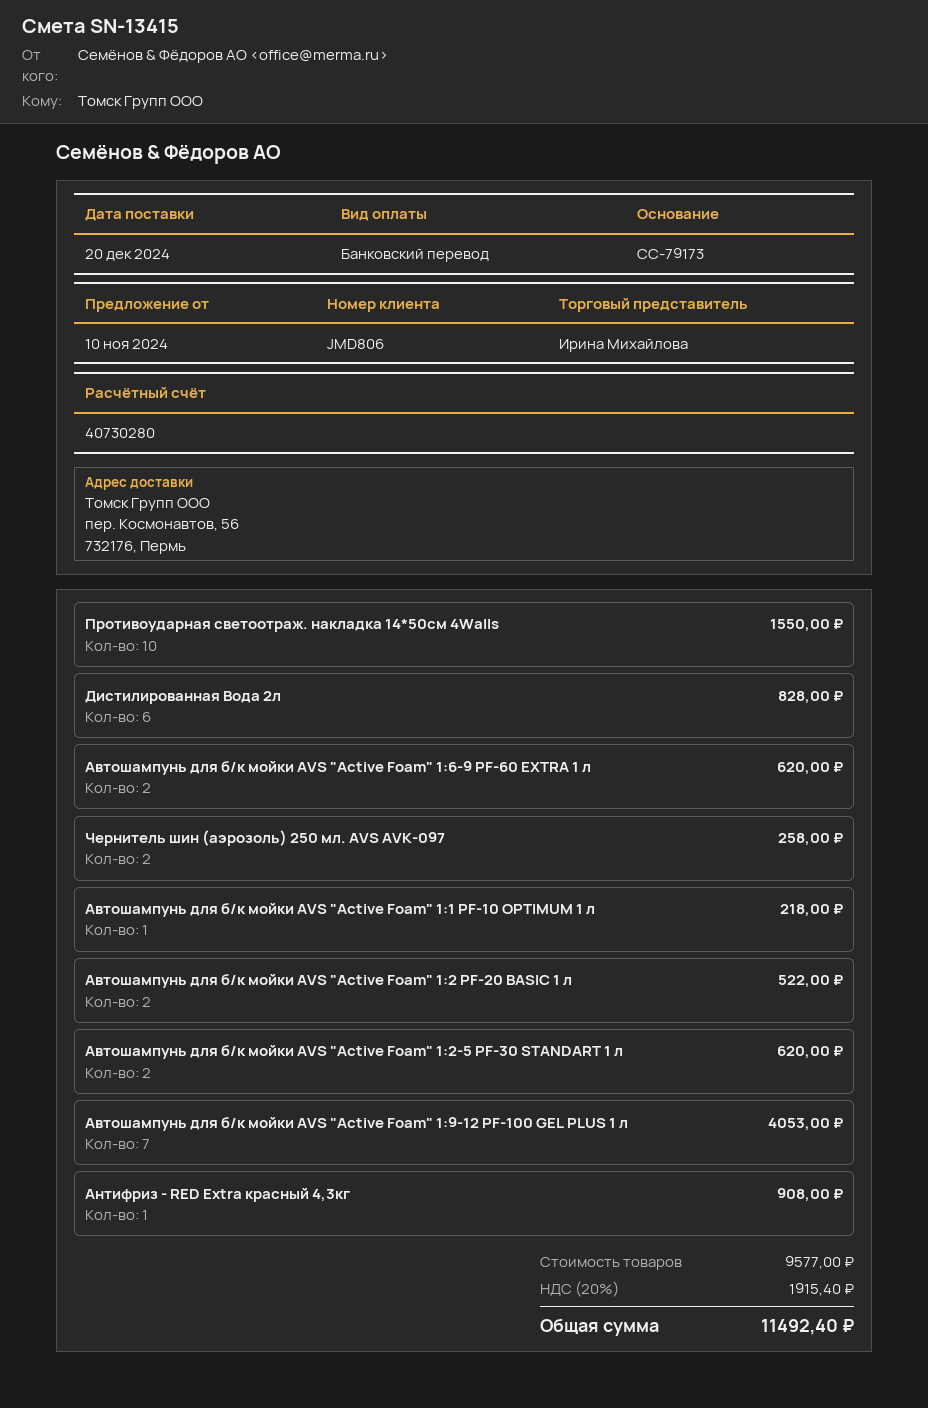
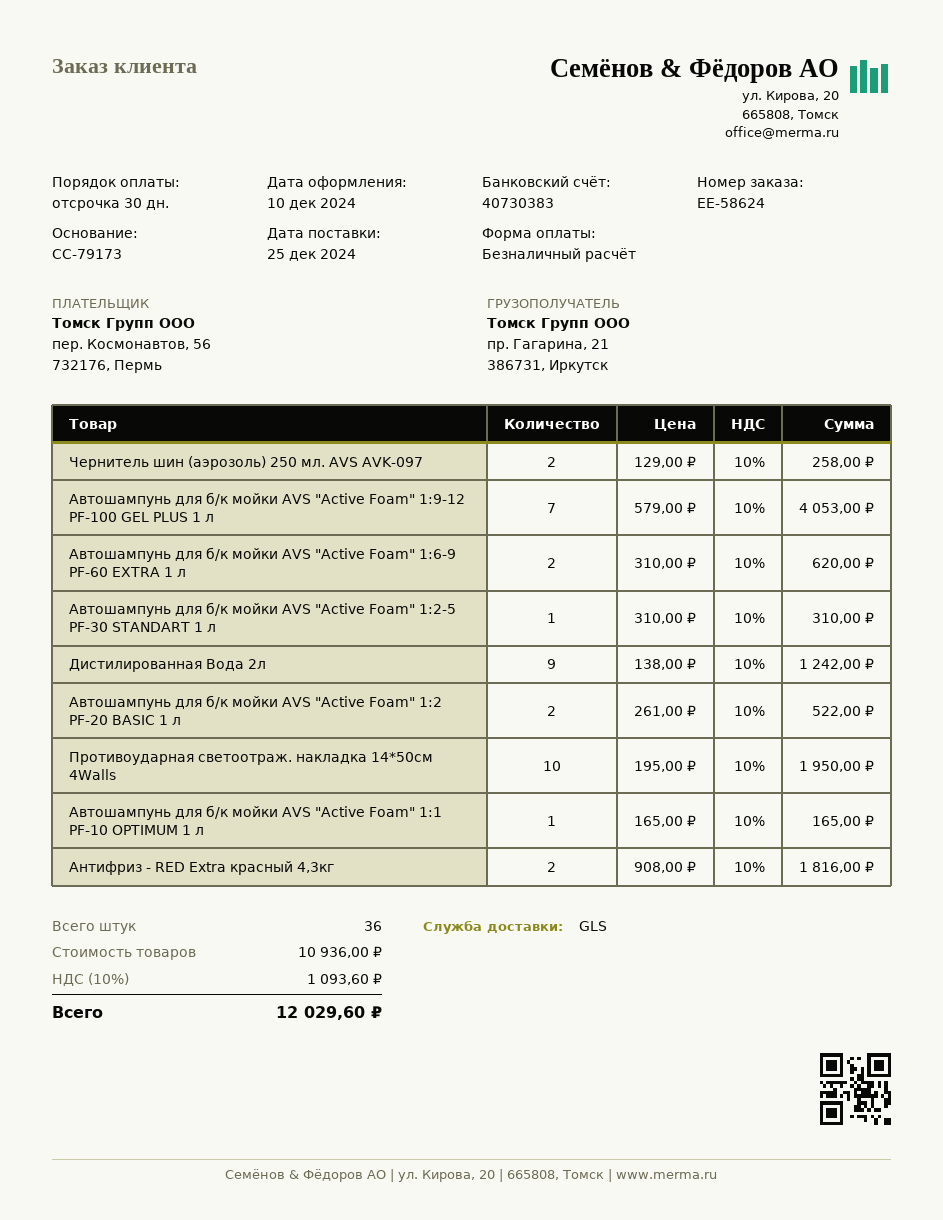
delivery date: 2024-12-20 -> 2024-12-25
bank account: 40730280 -> 40730383
ship to: пер. Космонавтов, 56, 732176, Пермь -> пр. Гагарина, 21, 386731, Иркутск
Противоударная светоотраж. накладка 14*50см 4Walls: 10 for 1550.00 -> 10 for 1950.00
Дистилированная Вода 2л: 6 for 828.00 -> 9 for 1242.00
Автошампунь для б/к мойки AVS "Active Foam" 1:1 PF-10 OPTIMUM 1 л: 1 for 218.00 -> 1 for 165.00
Автошампунь для б/к мойки AVS "Active Foam" 1:2-5 PF-30 STANDART 1 л: 2 for 620.00 -> 1 for 310.00
Антифриз - RED Extra красный 4,3кг: 1 for 908.00 -> 2 for 1816.00
subtotal: 9577.00 -> 10936.00
tax: 20% = 1915.40 -> 10% = 1093.60
total: 11492.40 -> 12029.60

